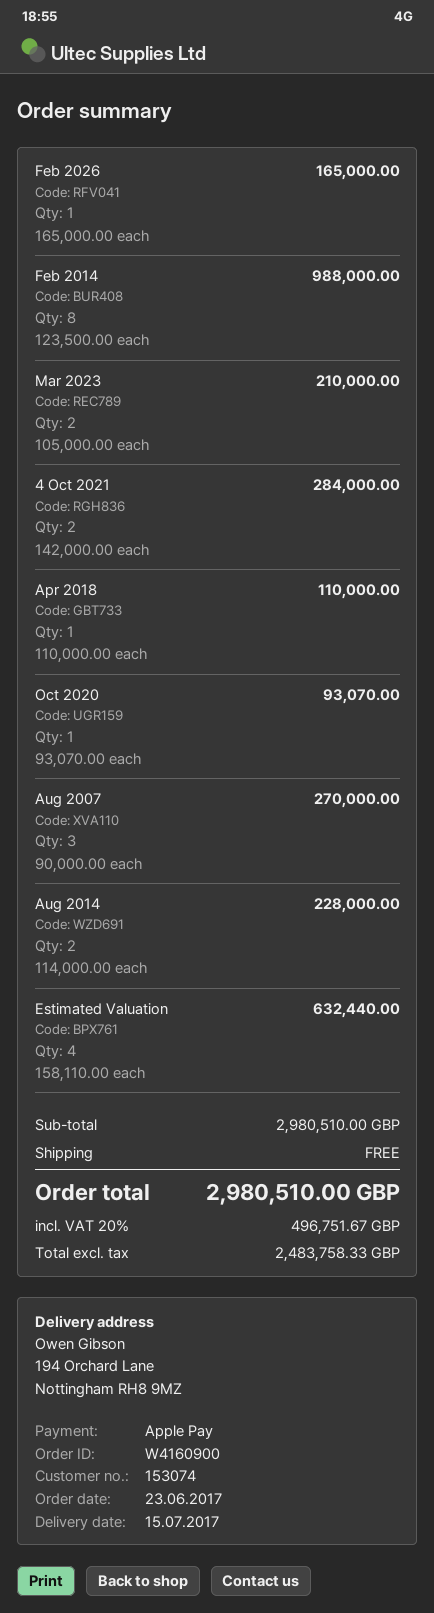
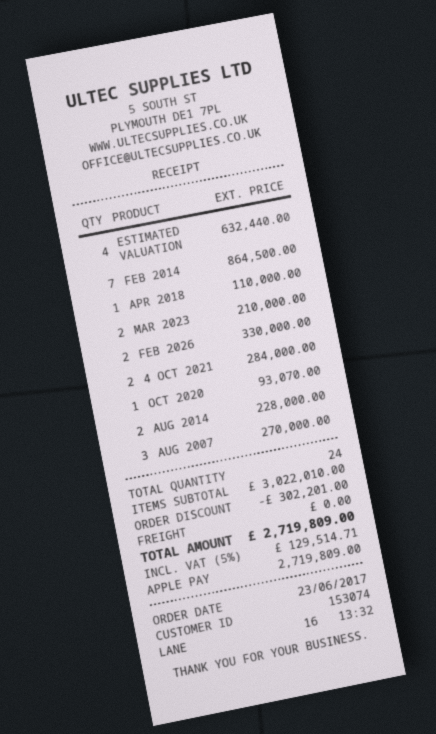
Feb 2026: 1 for 165000.00 -> 2 for 330000.00
Feb 2014: 8 for 988000.00 -> 7 for 864500.00
subtotal: 2980510.00 -> 3022010.00
discount: none -> 302201.00
tax: 20% = 496751.67 -> 5% = 129514.71
total: 2980510.00 -> 2719809.00

